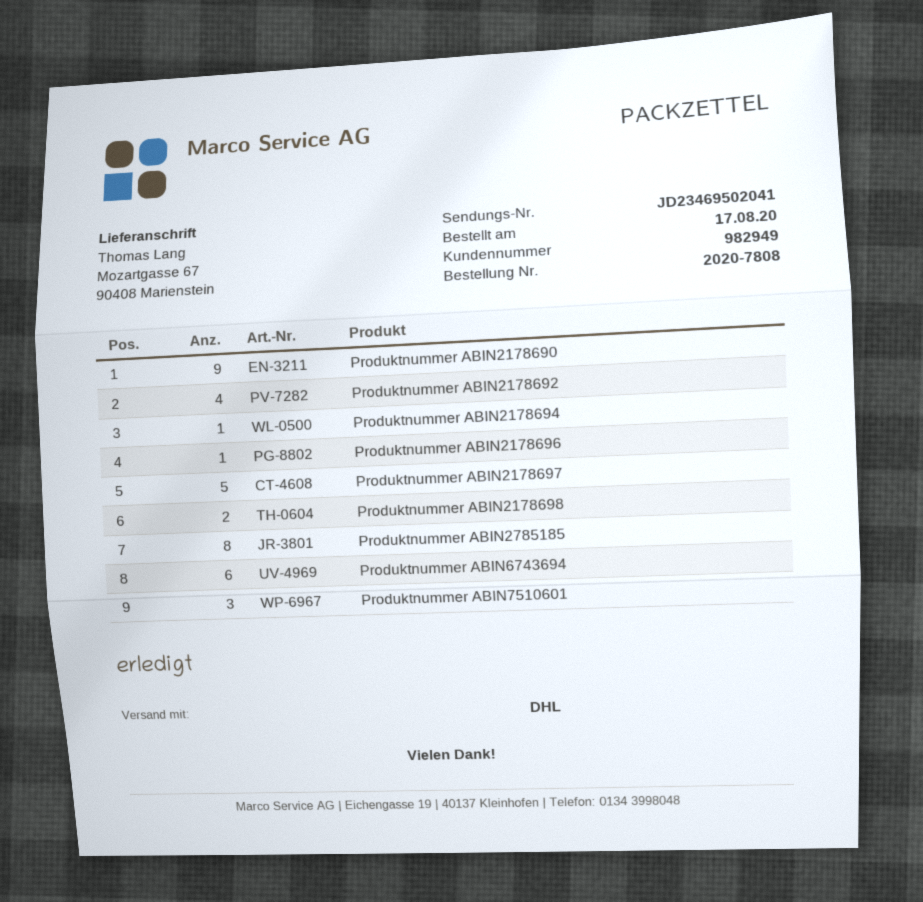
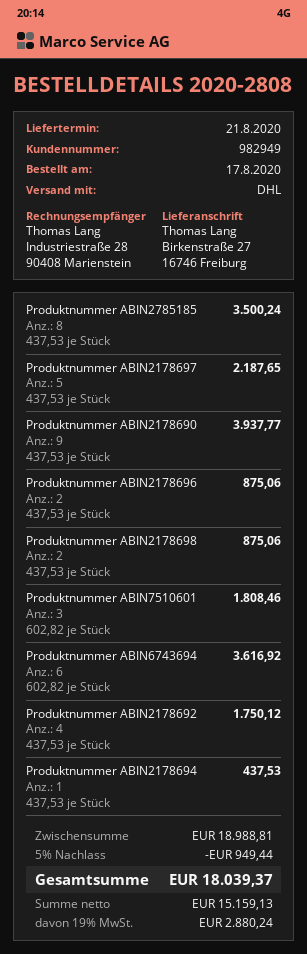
order number: 2020-7808 -> 2020-2808
ship to: Mozartgasse 67, 90408 Marienstein -> Birkenstraße 27, 16746 Freiburg
Produktnummer ABIN2178696: 1 -> 2

